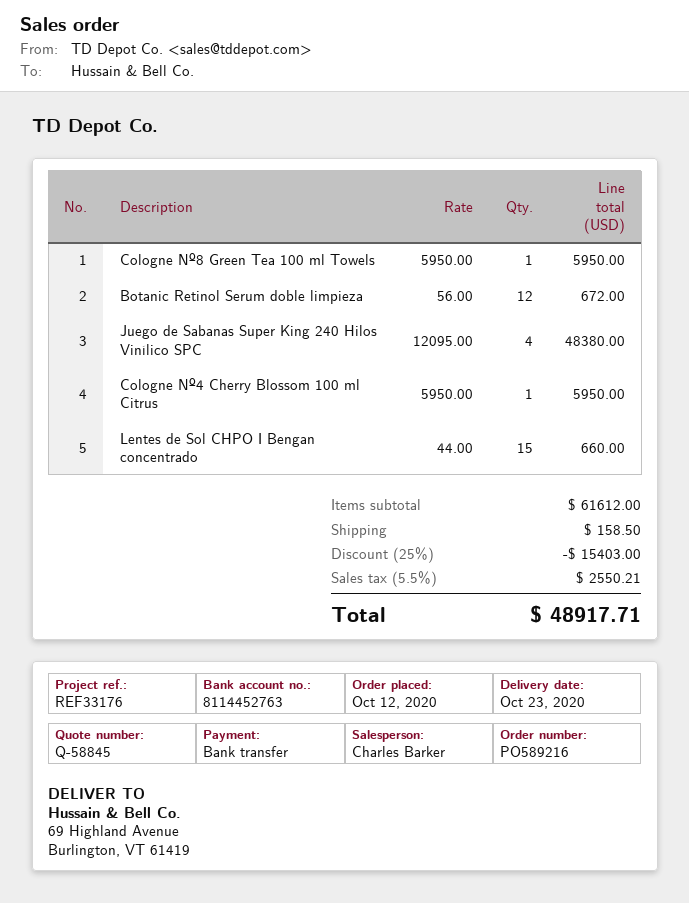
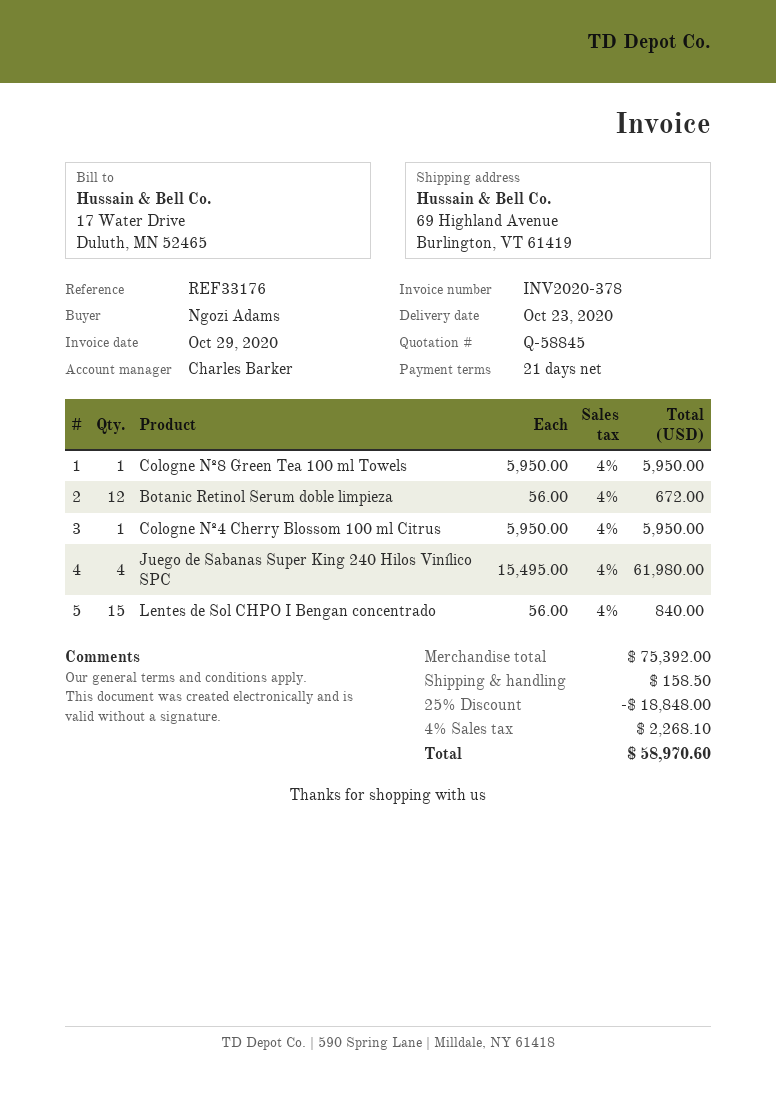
Juego de Sabanas Super King 240 Hilos Vinílico SPC: 4 x 12095.00 = 48380.00 -> 4 x 15495.00 = 61980.00
Lentes de Sol CHPO I Bengan concentrado: 15 x 44.00 = 660.00 -> 15 x 56.00 = 840.00
subtotal: 61612.00 -> 75392.00
discount: 25% = 15403.00 -> 25% = 18848.00
tax: 5.5% = 2550.21 -> 4% = 2268.10
total: 48917.71 -> 58970.60

